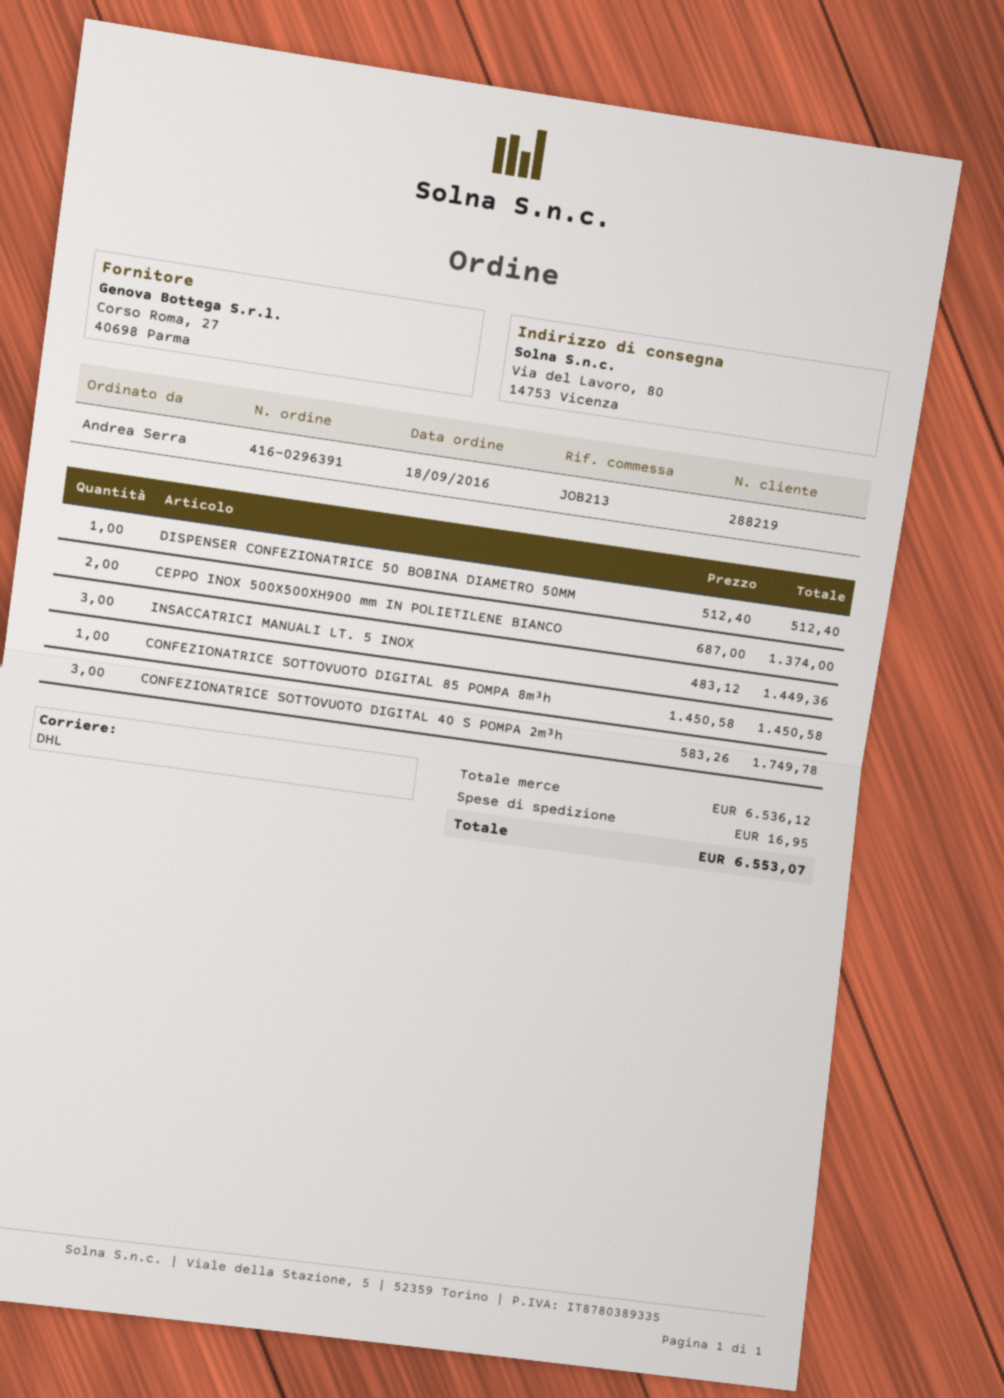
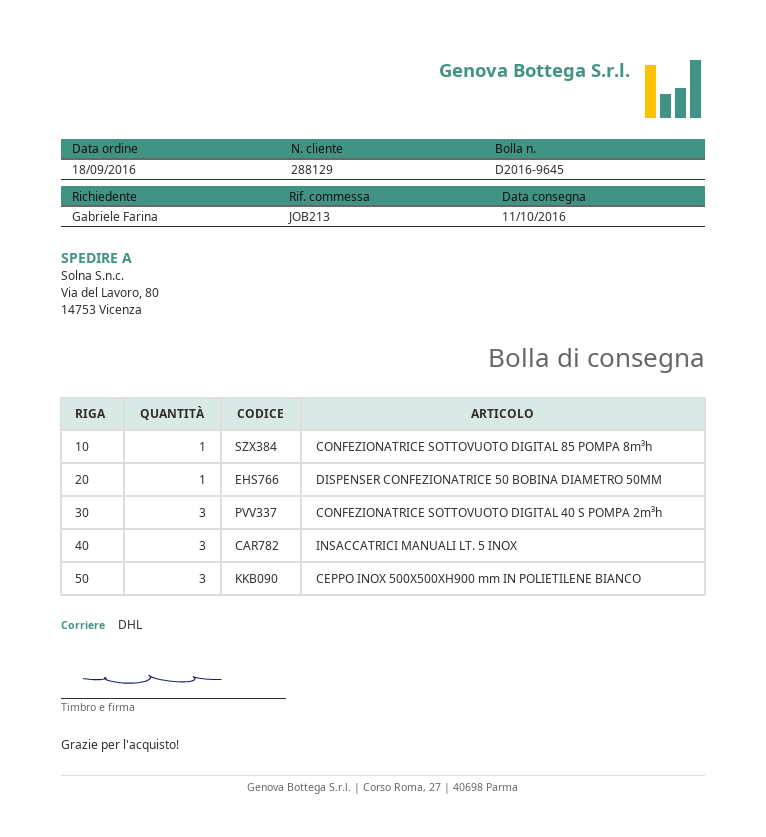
customer number: 288219 -> 288129
ordered by: Andrea Serra -> Gabriele Farina
CEPPO INOX 500X500XH900 mm IN POLIETILENE BIANCO: 2 -> 3

